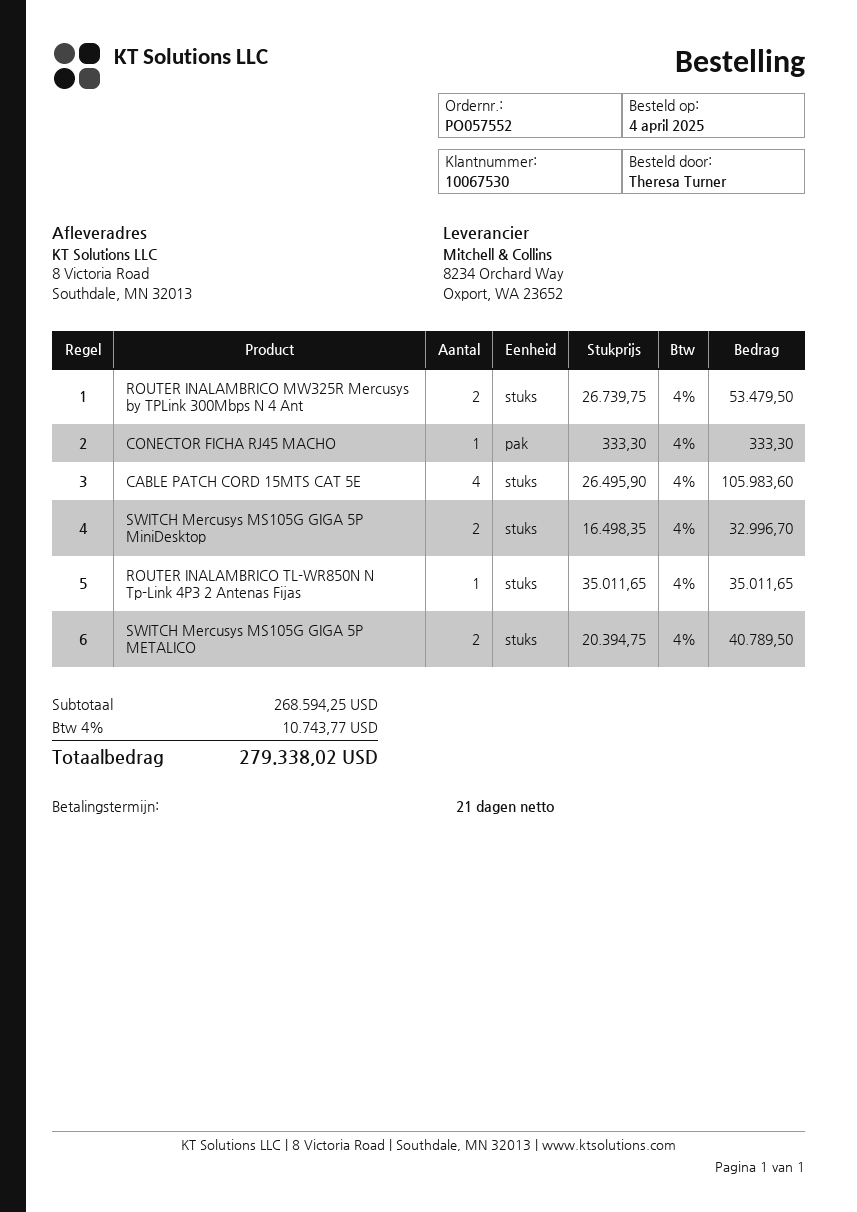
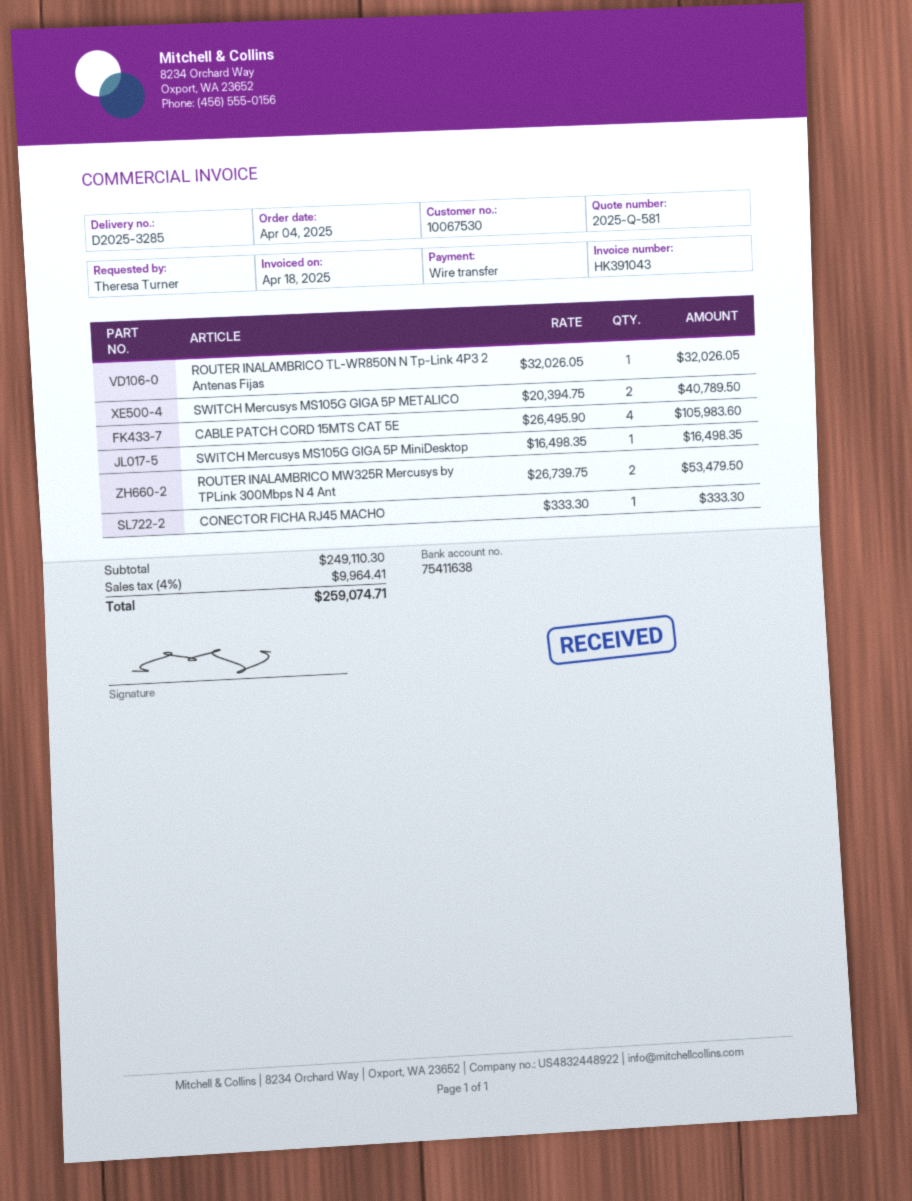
SWITCH Mercusys MS105G GIGA 5P MiniDesktop: 2 x 16498.35 = 32996.70 -> 1 x 16498.35 = 16498.35
ROUTER INALAMBRICO TL-WR850N N Tp-Link 4P3 2 Antenas Fijas: 1 x 35011.65 = 35011.65 -> 1 x 32026.05 = 32026.05
subtotal: 268594.25 -> 249110.30
tax: 4% = 10743.77 -> 4% = 9964.41
total: 279338.02 -> 259074.71

